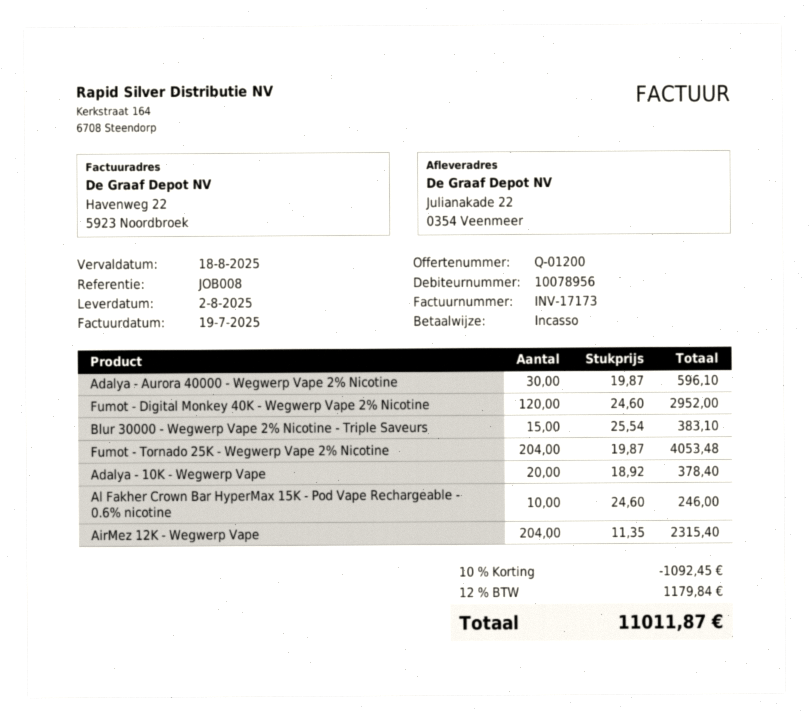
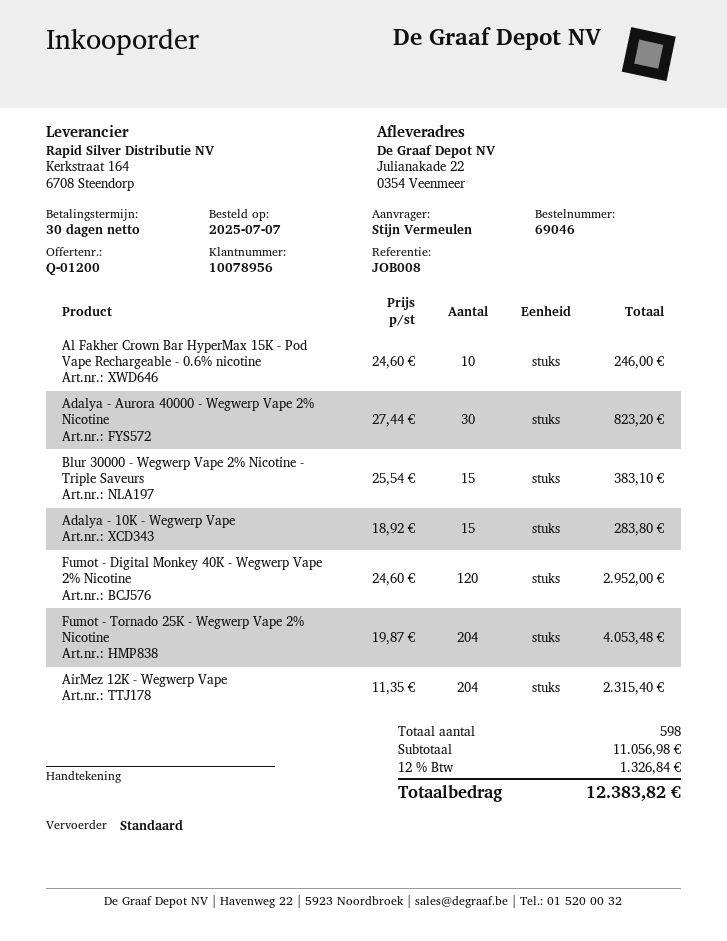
Adalya - Aurora 40000 - Wegwerp Vape 2% Nicotine: 30 x 19.87 = 596.10 -> 30 x 27.44 = 823.20
Adalya - 10K - Wegwerp Vape: 20 x 18.92 = 378.40 -> 15 x 18.92 = 283.80
discount: 10% = 1092.45 -> none
tax: 12% = 1179.84 -> 12% = 1326.84
total: 11011.87 -> 12383.82

